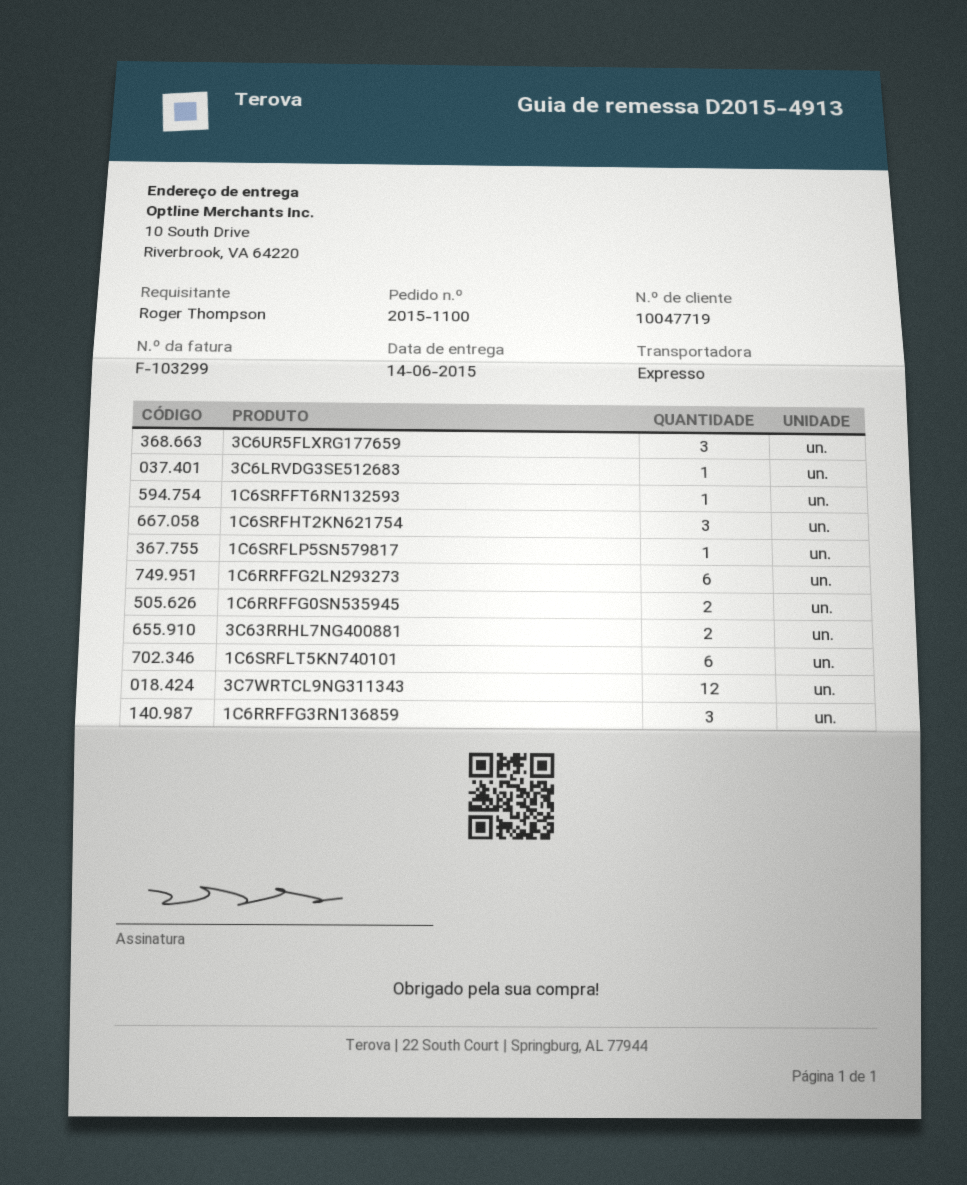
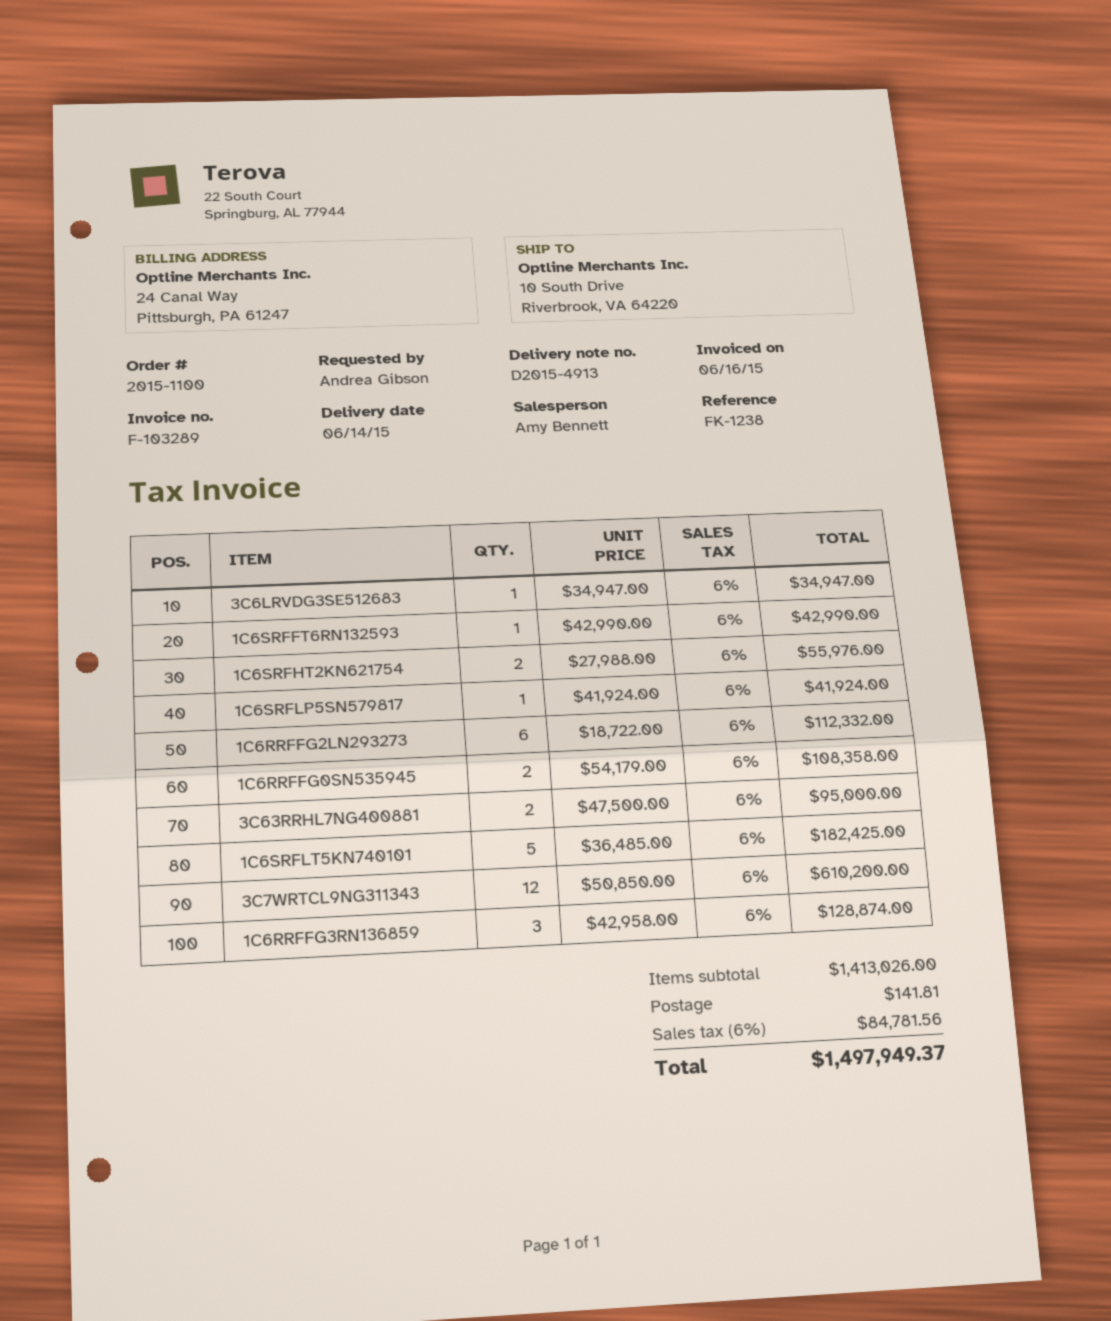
invoice number: F-103299 -> F-103289
ordered by: Roger Thompson -> Andrea Gibson
3C6UR5FLXRG177659: 3 -> none
1C6SRFHT2KN621754: 3 -> 2
1C6SRFLT5KN740101: 6 -> 5

